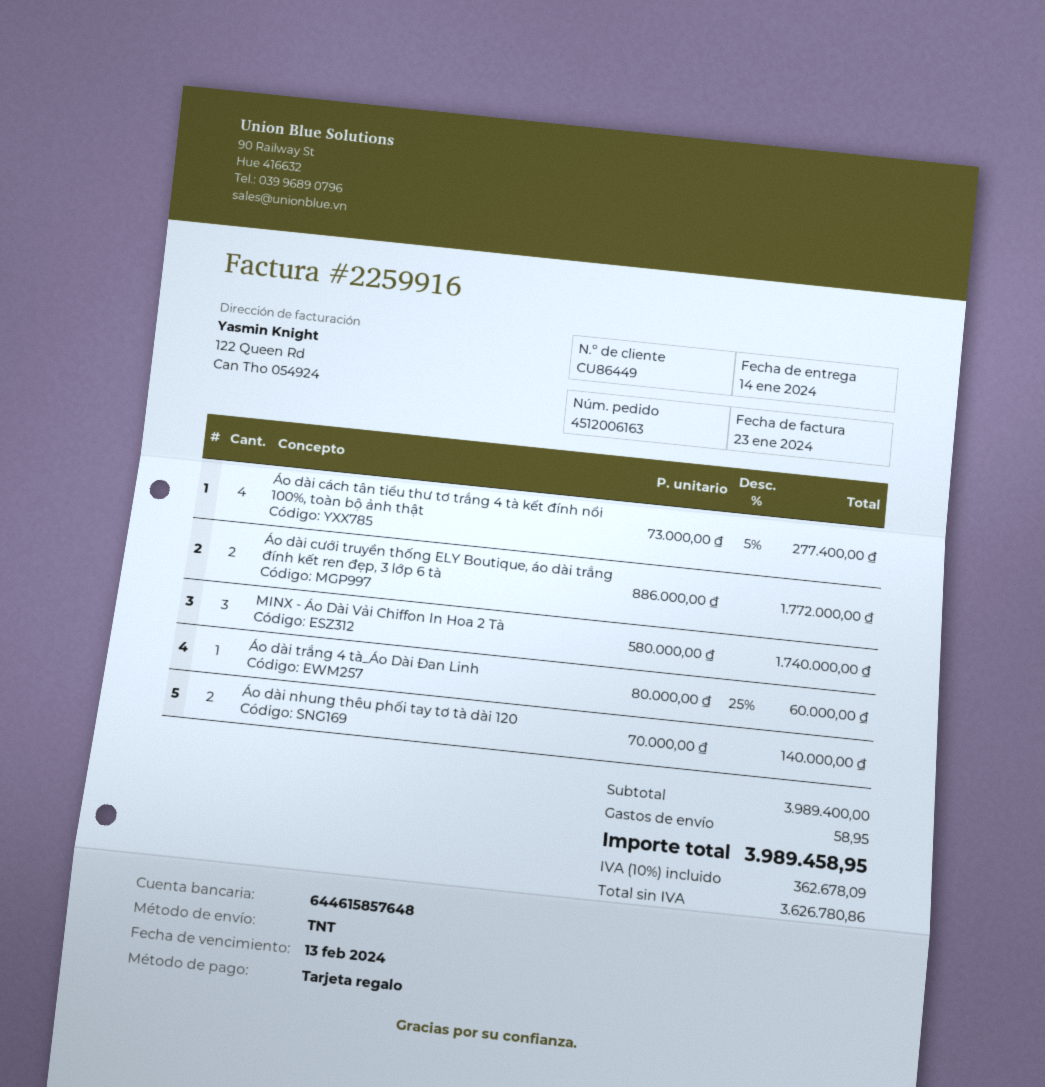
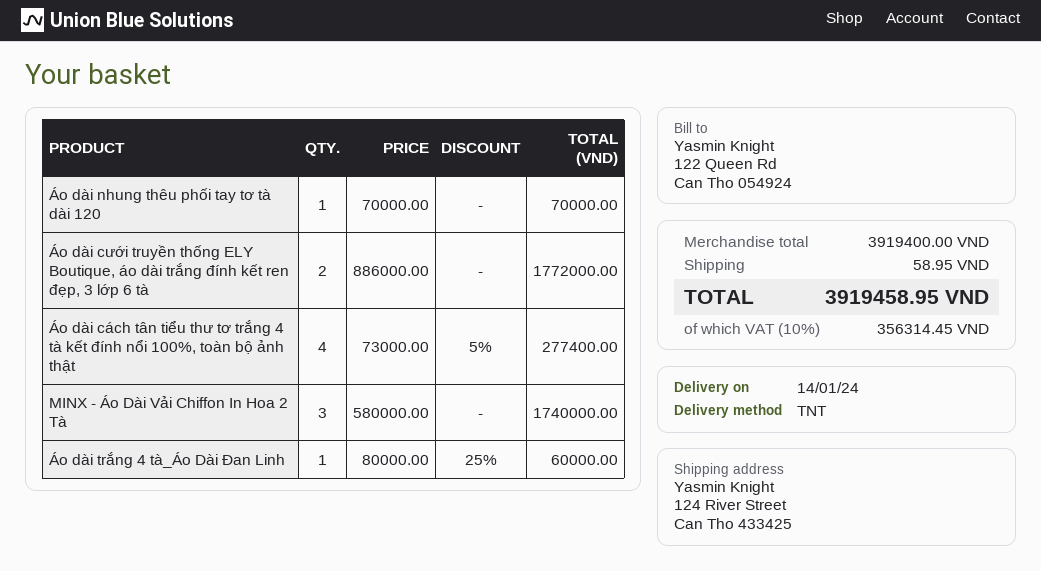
Áo dài nhung thêu phối tay tơ tà dài 120: 2 x 70000.00 = 140000.00 -> 1 x 70000.00 = 70000.00
subtotal: 3989400.00 -> 3919400.00
tax: 10% = 362678.09 -> 10% = 356314.45
total: 3989458.95 -> 3919458.95

